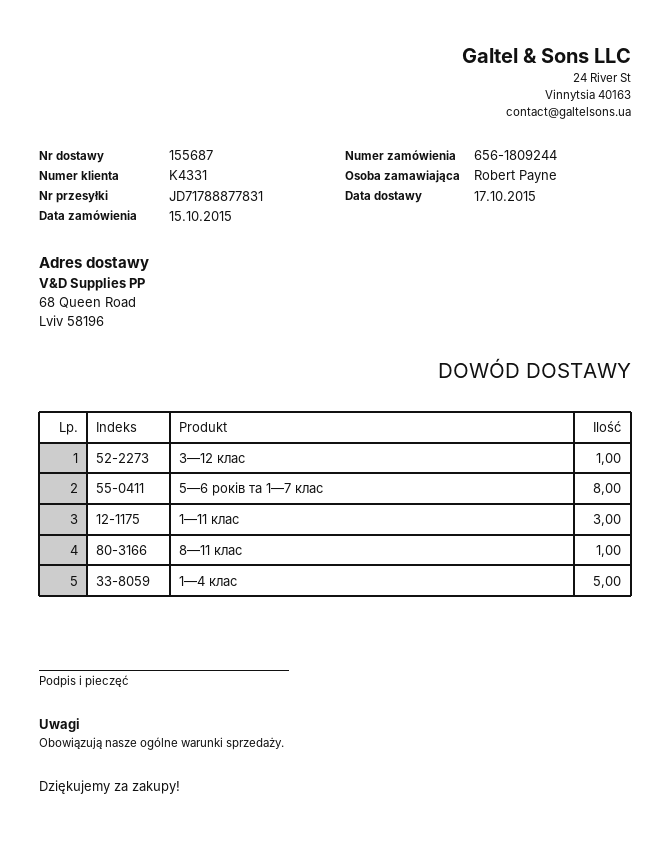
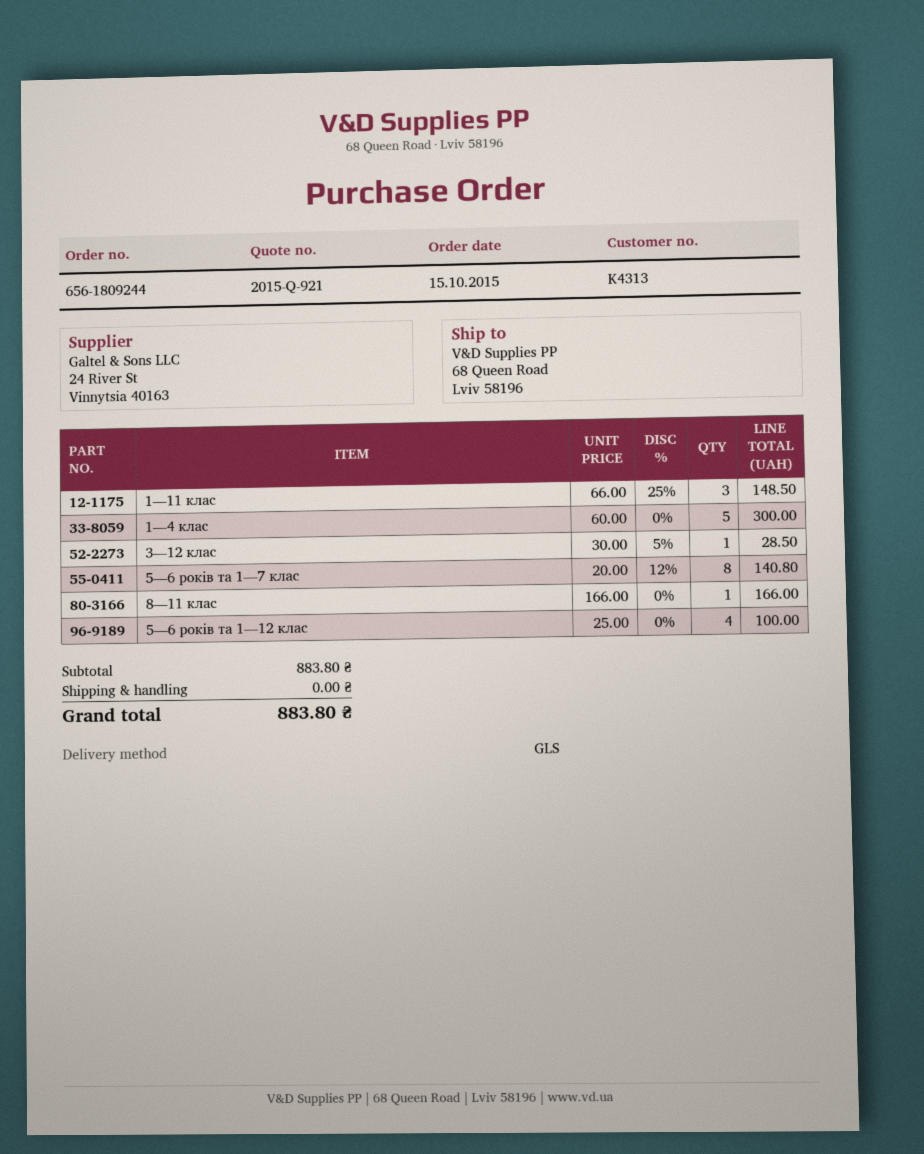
customer number: K4331 -> K4313
5—6 років та 1—12 клас: none -> 4

